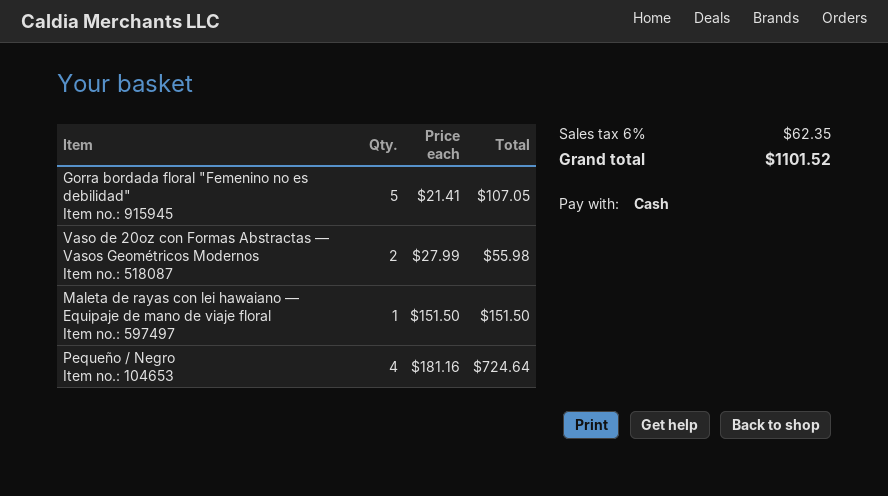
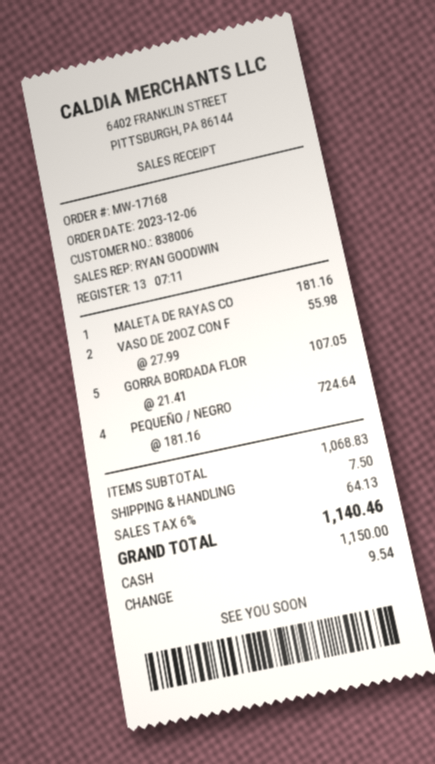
Maleta de rayas con lei hawaiano — Equipaje de mano de viaje floral: 1 x 151.50 = 151.50 -> 1 x 181.16 = 181.16
shipping: none -> 7.50
tax: 6% = 62.35 -> 6% = 64.13
total: 1101.52 -> 1140.46

